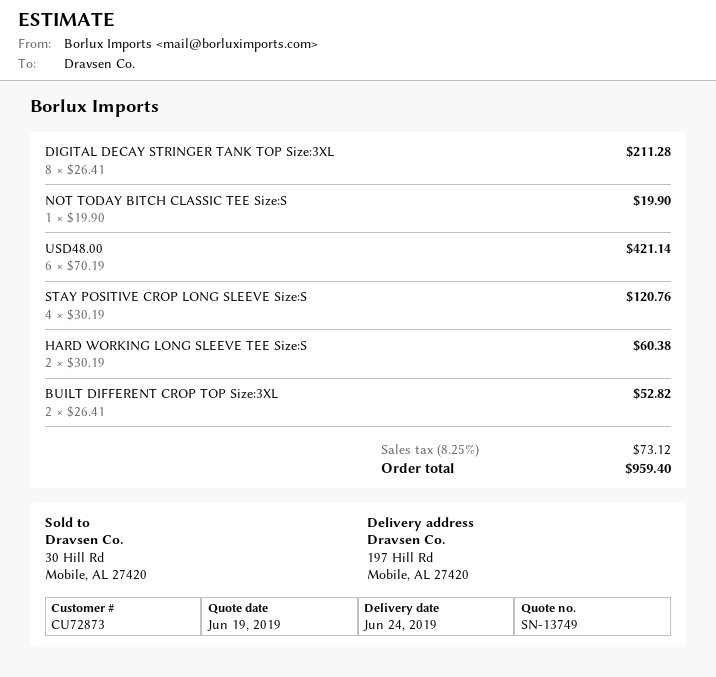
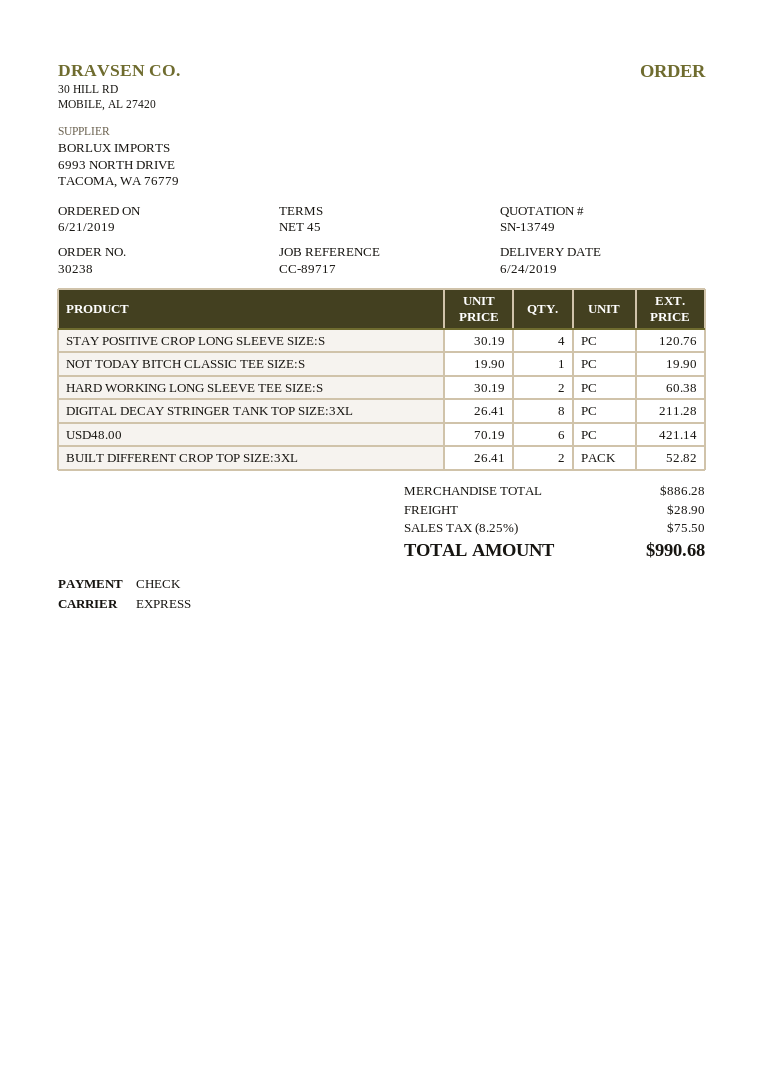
shipping: none -> 28.90
tax: 8.25% = 73.12 -> 8.25% = 75.50
total: 959.40 -> 990.68

